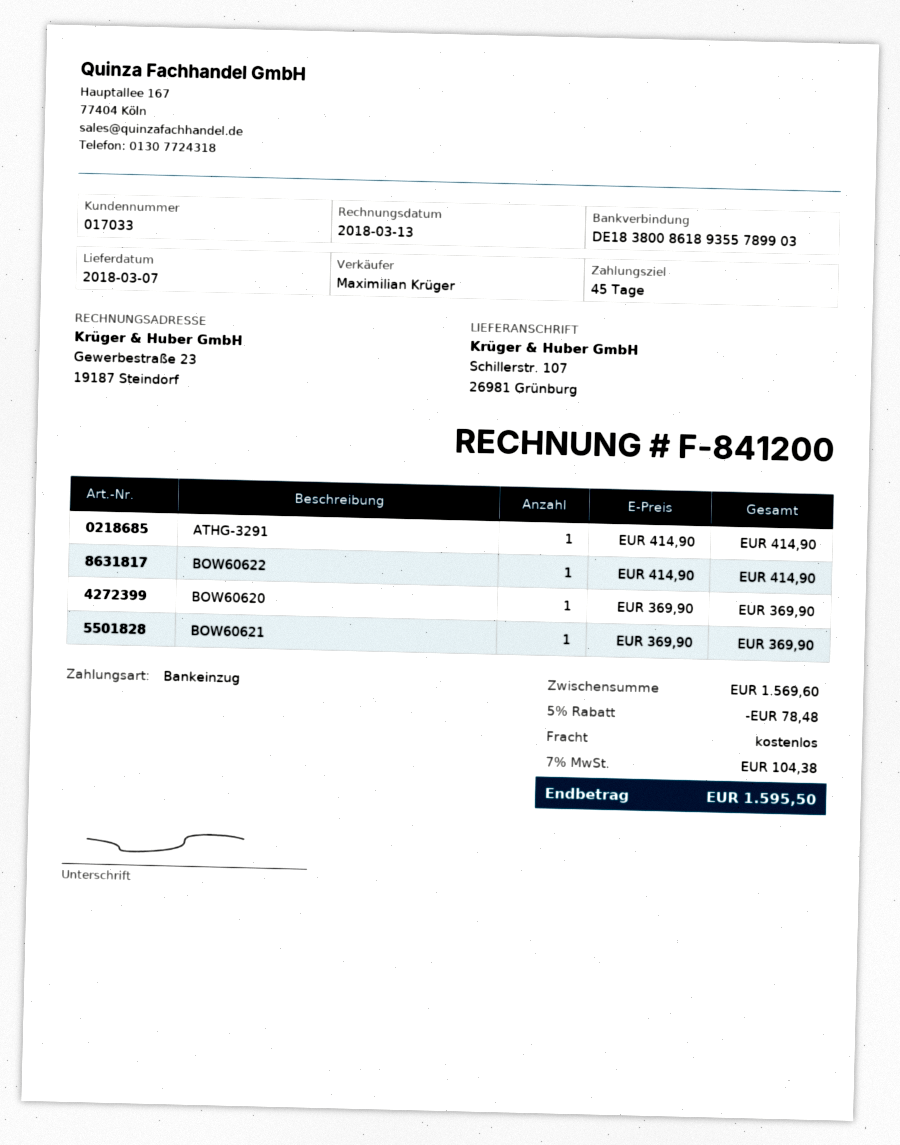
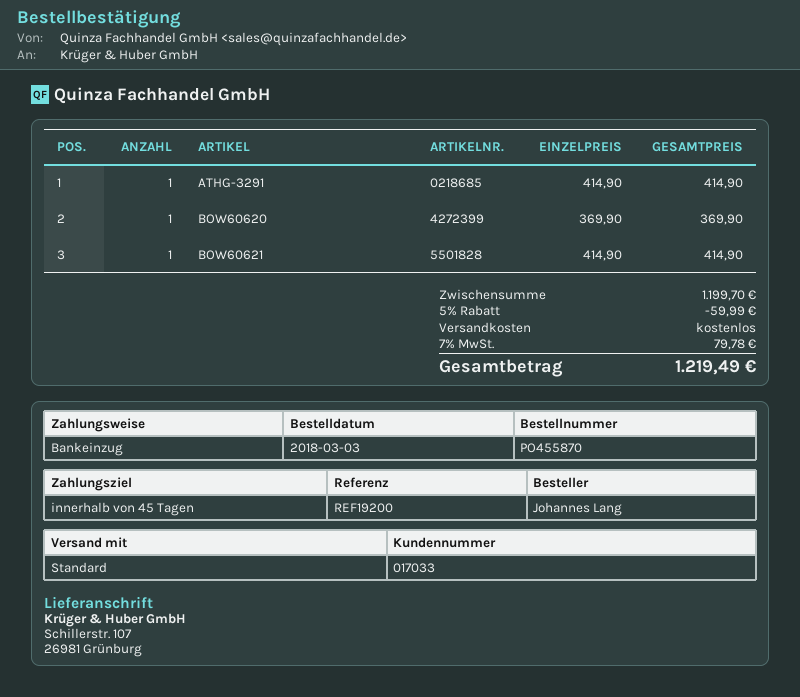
BOW60622: 1 x 414.90 = 414.90 -> none
BOW60621: 1 x 369.90 = 369.90 -> 1 x 414.90 = 414.90
subtotal: 1569.60 -> 1199.70
discount: 5% = 78.48 -> 5% = 59.99
tax: 7% = 104.38 -> 7% = 79.78
total: 1595.50 -> 1219.49

